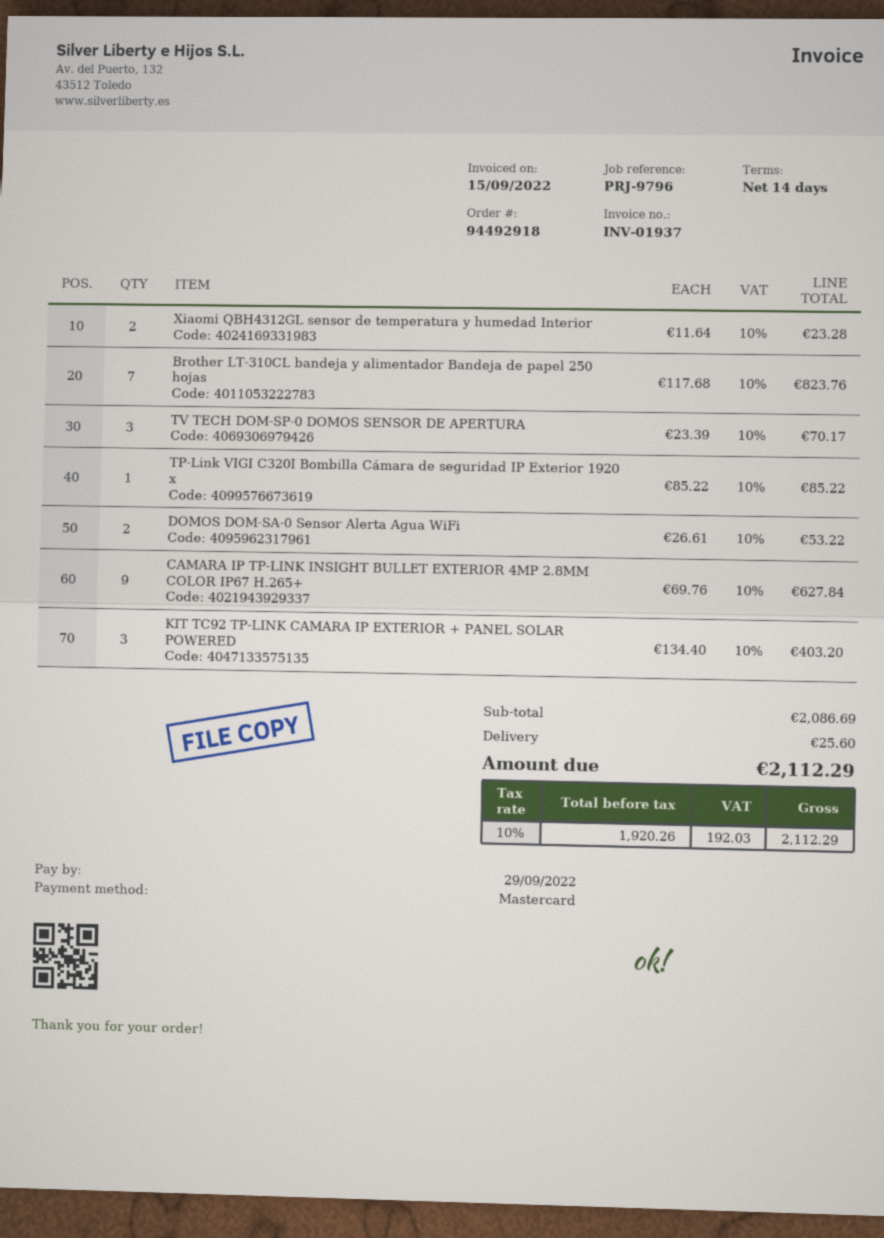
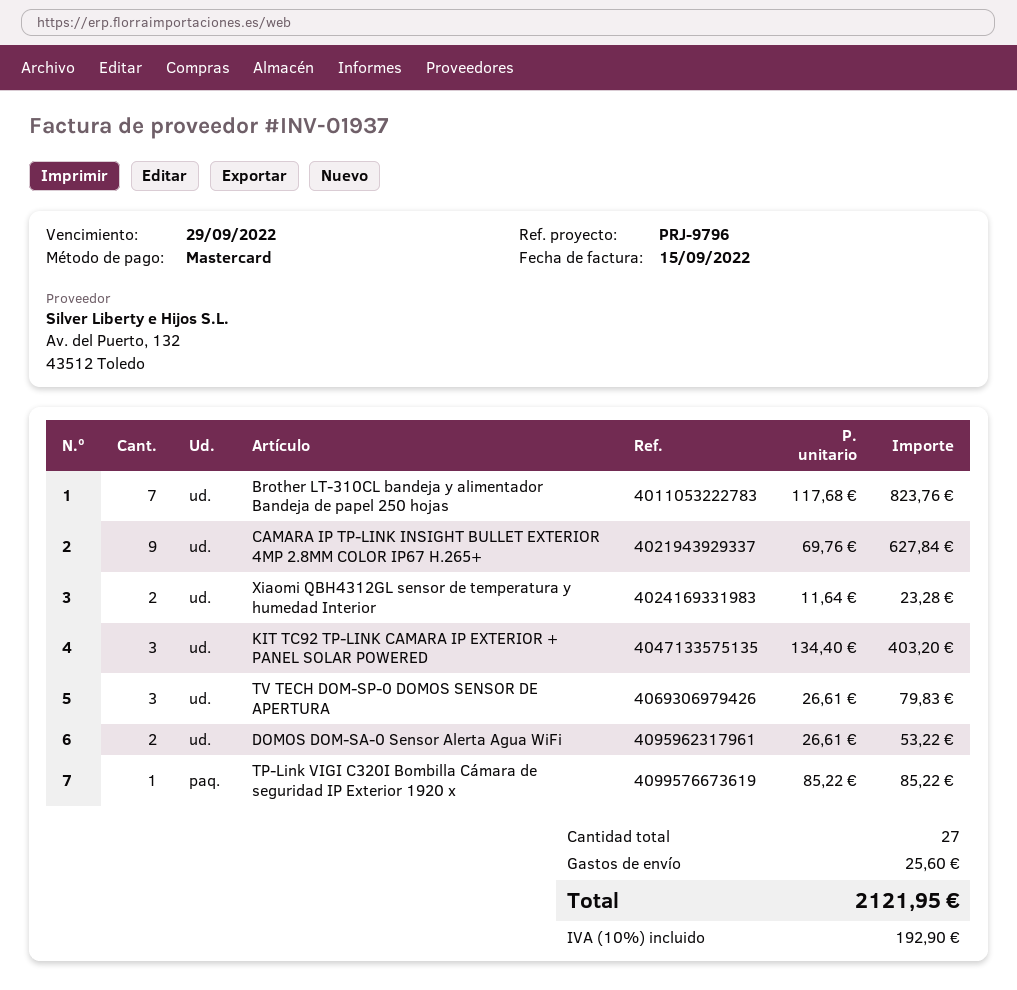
TV TECH DOM-SP-0 DOMOS SENSOR DE APERTURA: 3 x 23.39 = 70.17 -> 3 x 26.61 = 79.83
tax: 10% = 192.03 -> 10% = 192.90
total: 2112.29 -> 2121.95

